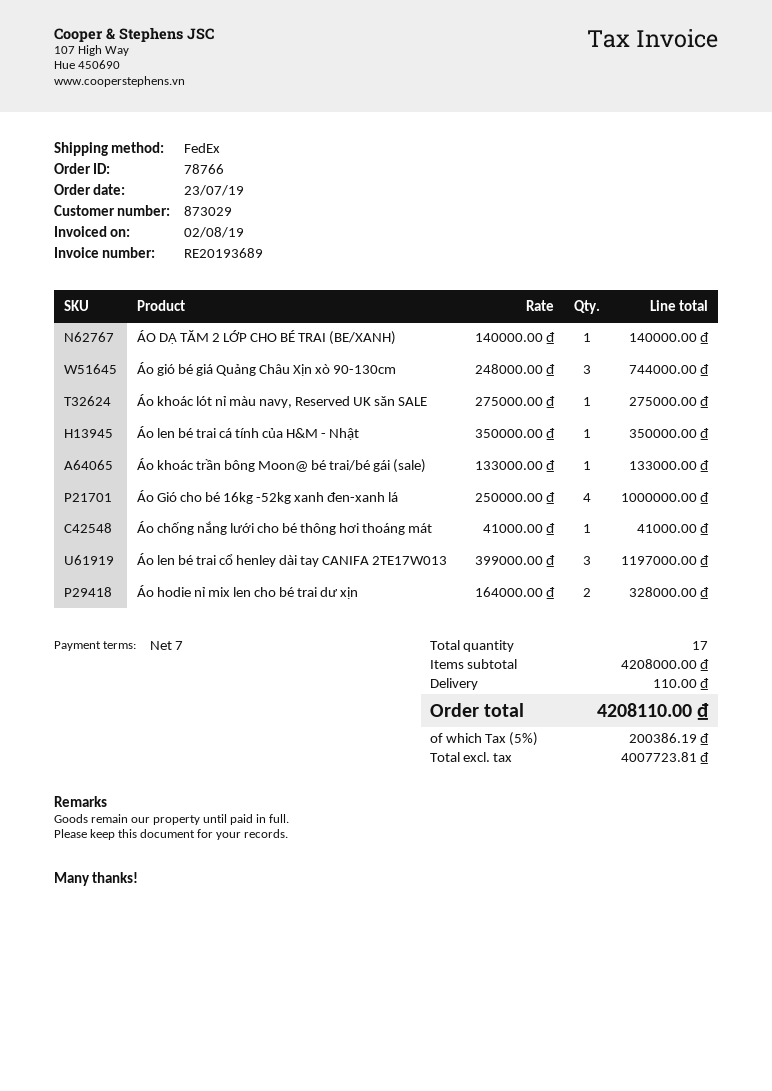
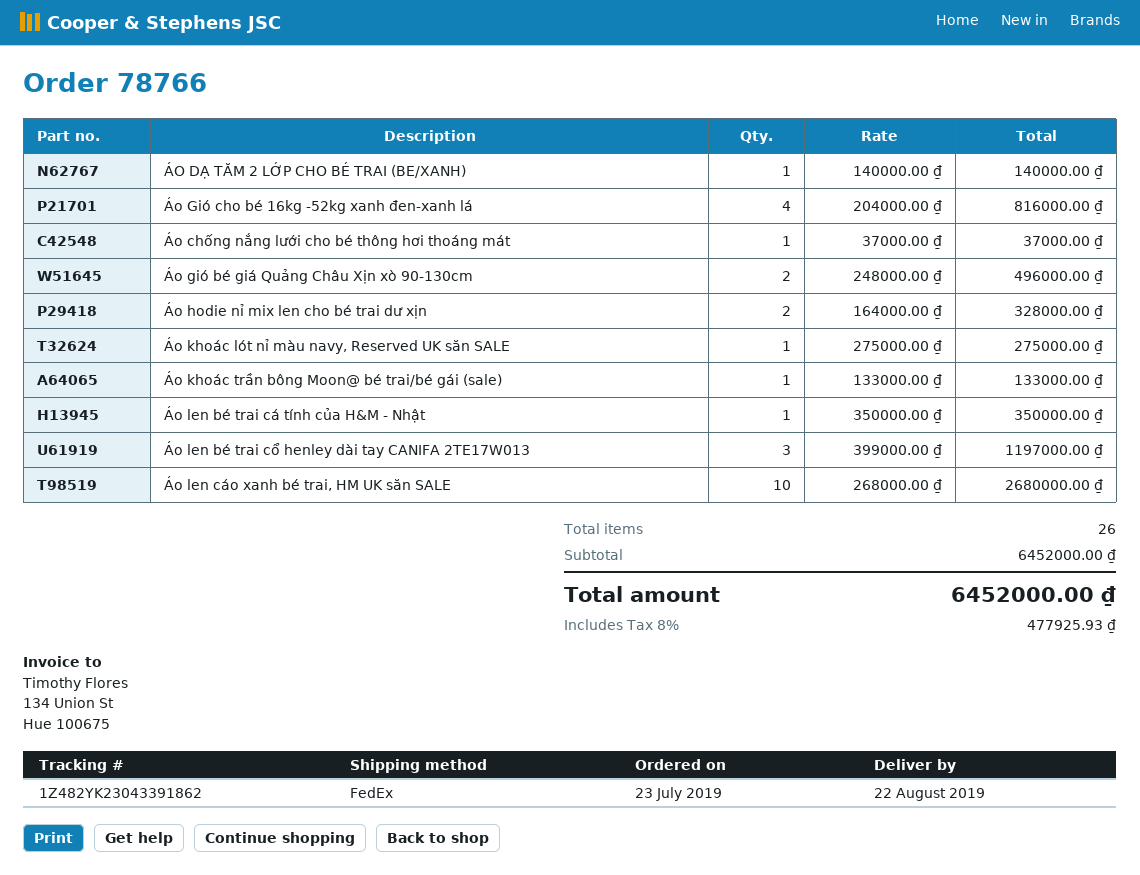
Áo gió bé giá Quảng Châu Xịn xò 90-130cm: 3 x 248000.00 = 744000.00 -> 2 x 248000.00 = 496000.00
Áo Gió cho bé 16kg -52kg xanh đen-xanh lá: 4 x 250000.00 = 1000000.00 -> 4 x 204000.00 = 816000.00
Áo chống nắng lưới cho bé thông hơi thoáng mát: 1 x 41000.00 = 41000.00 -> 1 x 37000.00 = 37000.00
Áo len cáo xanh bé trai, HM UK săn SALE: none -> 10 x 268000.00 = 2680000.00
total quantity: 17 -> 26
subtotal: 4208000.00 -> 6452000.00
shipping: 110.00 -> none
tax: 5% = 200386.19 -> 8% = 477925.93
total: 4208110.00 -> 6452000.00

